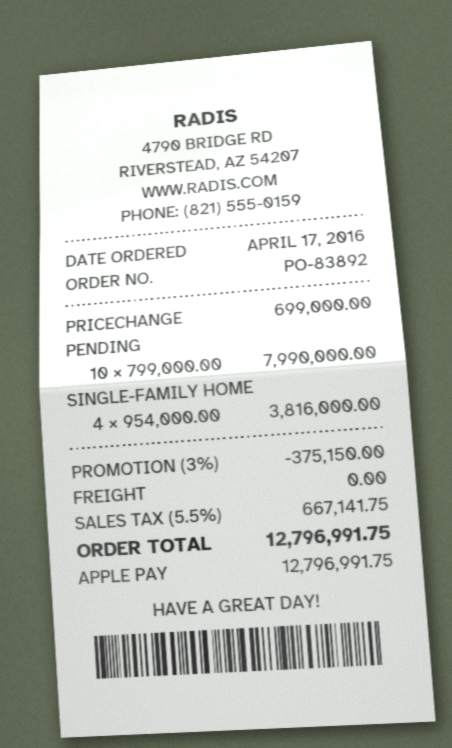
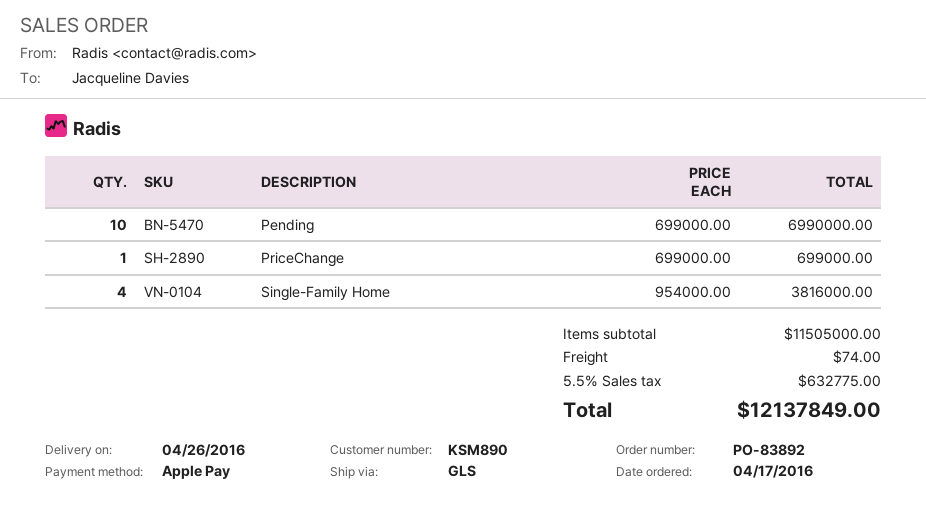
PENDING: 10 x 799000.00 = 7990000.00 -> 10 x 699000.00 = 6990000.00
discount: 3% = 375150.00 -> none
shipping: 0.00 -> 74.00
tax: 5.5% = 667141.75 -> 5.5% = 632775.00
total: 12796991.75 -> 12137849.00

